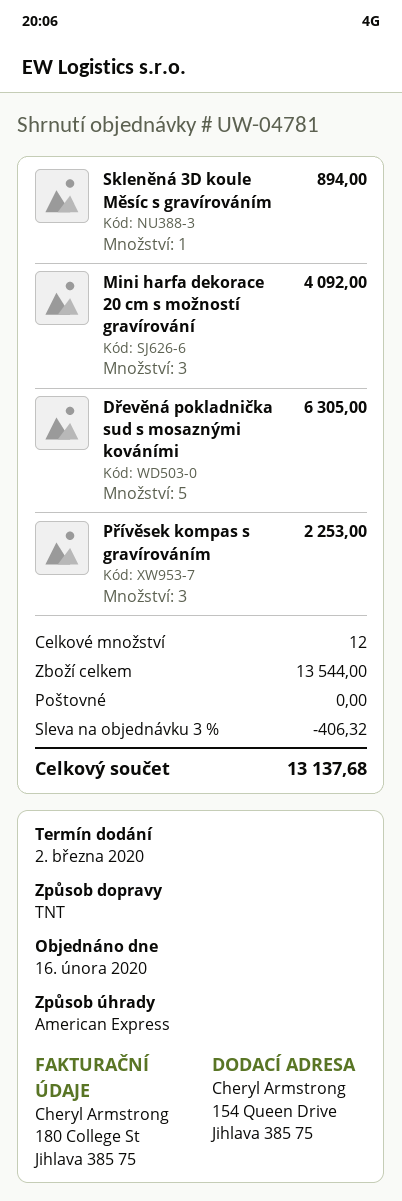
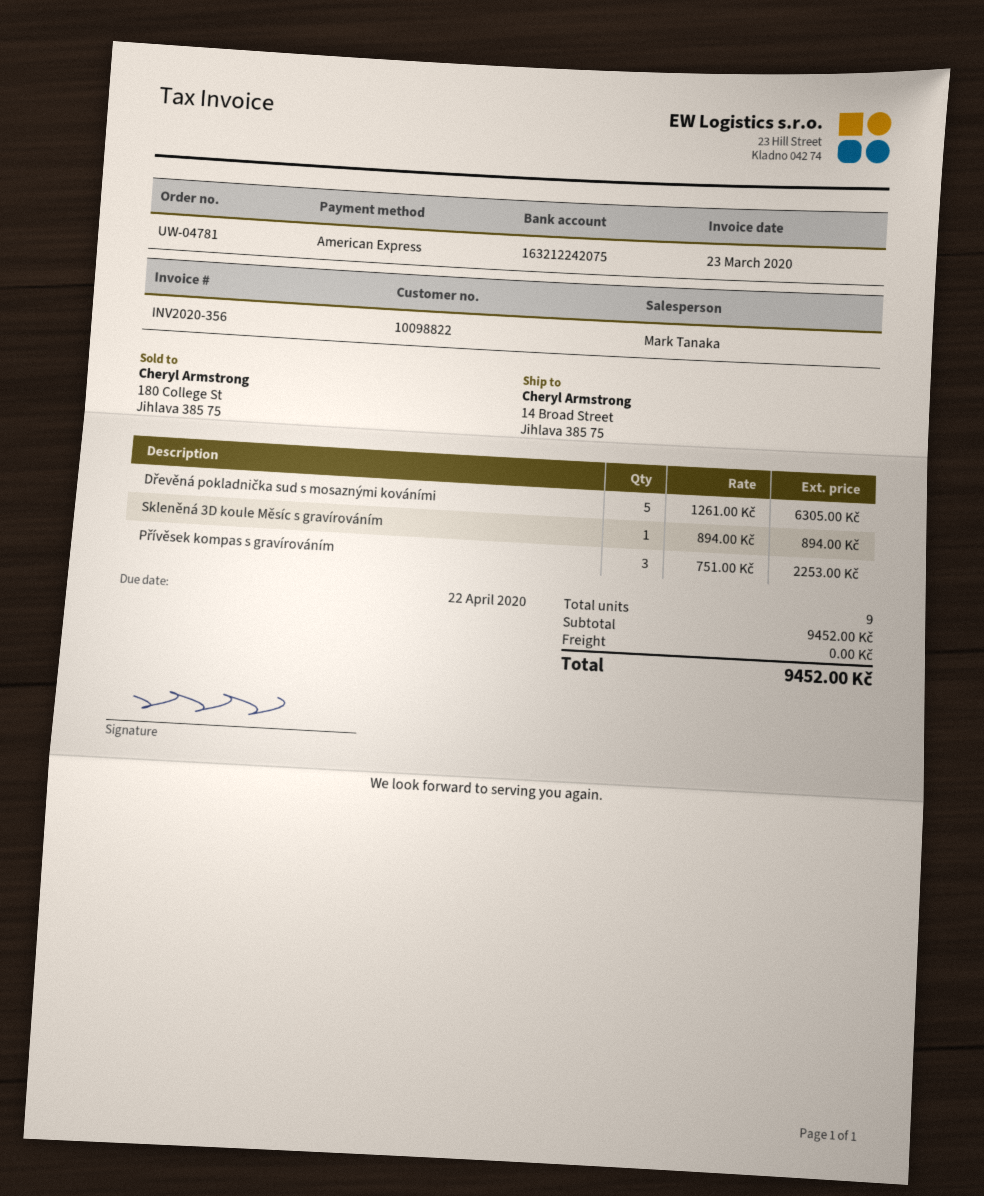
ship to: 154 Queen Drive, Jihlava 385 75 -> 14 Broad Street, Jihlava 385 75
Mini harfa dekorace 20 cm s možností gravírování: 3 for 4092.00 -> none
total quantity: 12 -> 9
subtotal: 13544.00 -> 9452.00
discount: 3% = 406.32 -> none
total: 13137.68 -> 9452.00

